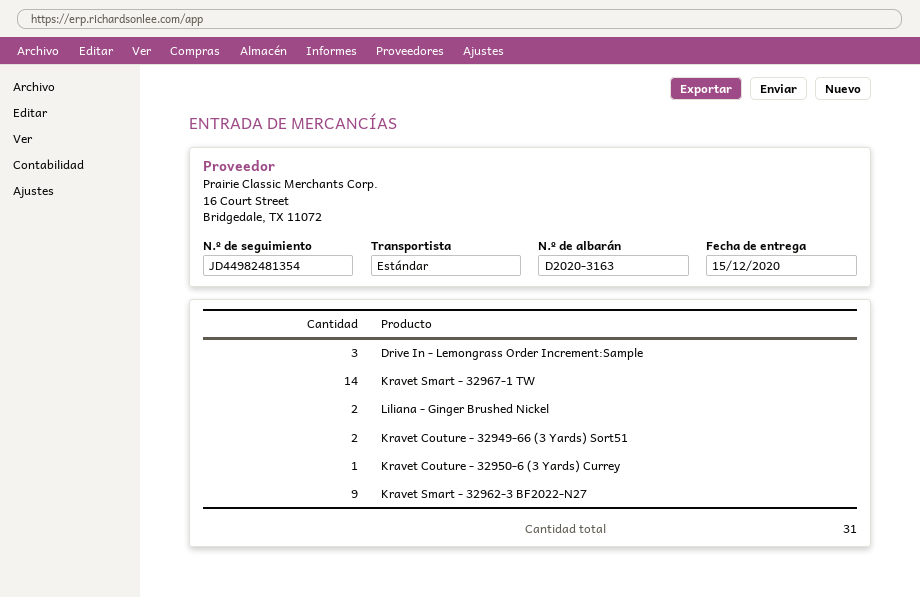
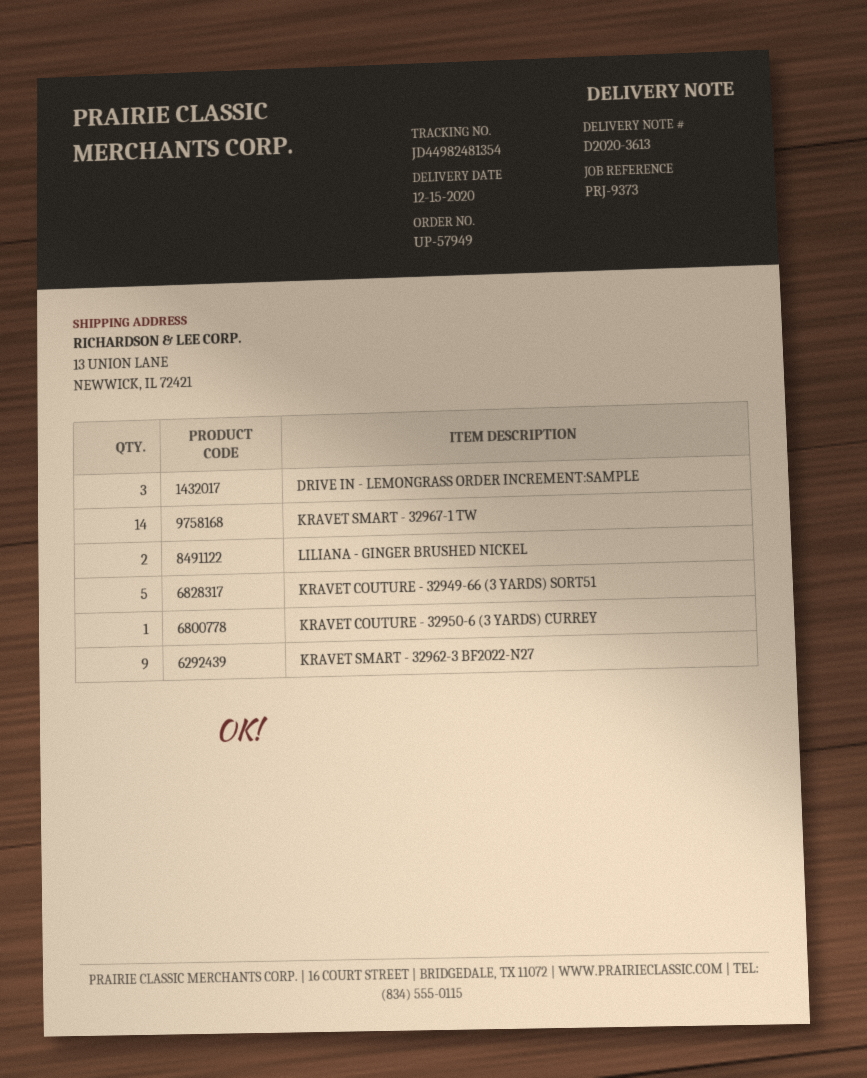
delivery note number: D2020-3163 -> D2020-3613
Kravet Couture - 32949-66 (3 Yards) Sort51: 2 -> 5

